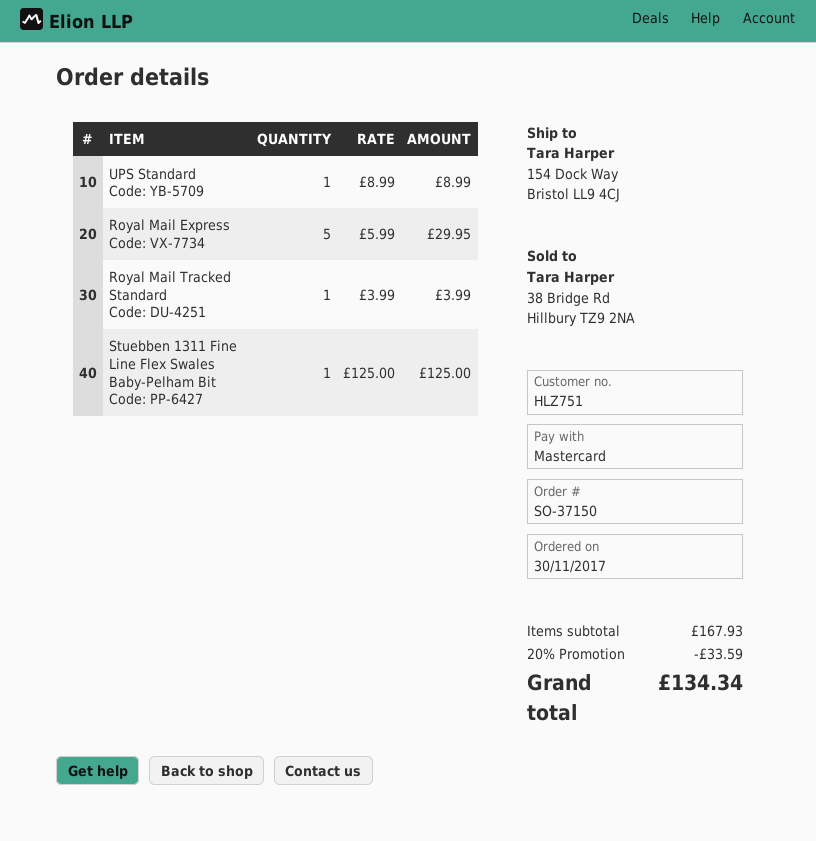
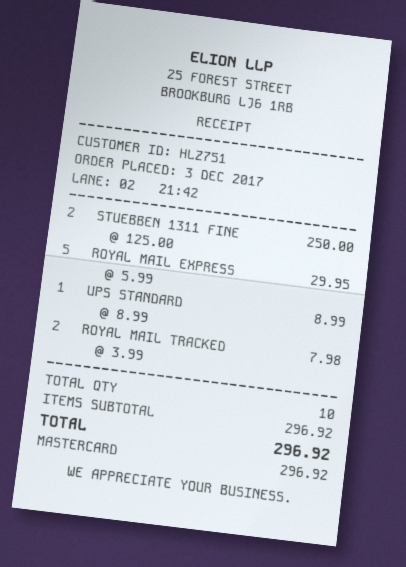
order date: 2017-11-30 -> 2017-12-03
Royal Mail Tracked Standard: 1 x 3.99 = 3.99 -> 2 x 3.99 = 7.98
Stuebben 1311 Fine Line Flex Swales Baby-Pelham Bit: 1 x 125.00 = 125.00 -> 2 x 125.00 = 250.00
subtotal: 167.93 -> 296.92
discount: 20% = 33.59 -> none
total: 134.34 -> 296.92

